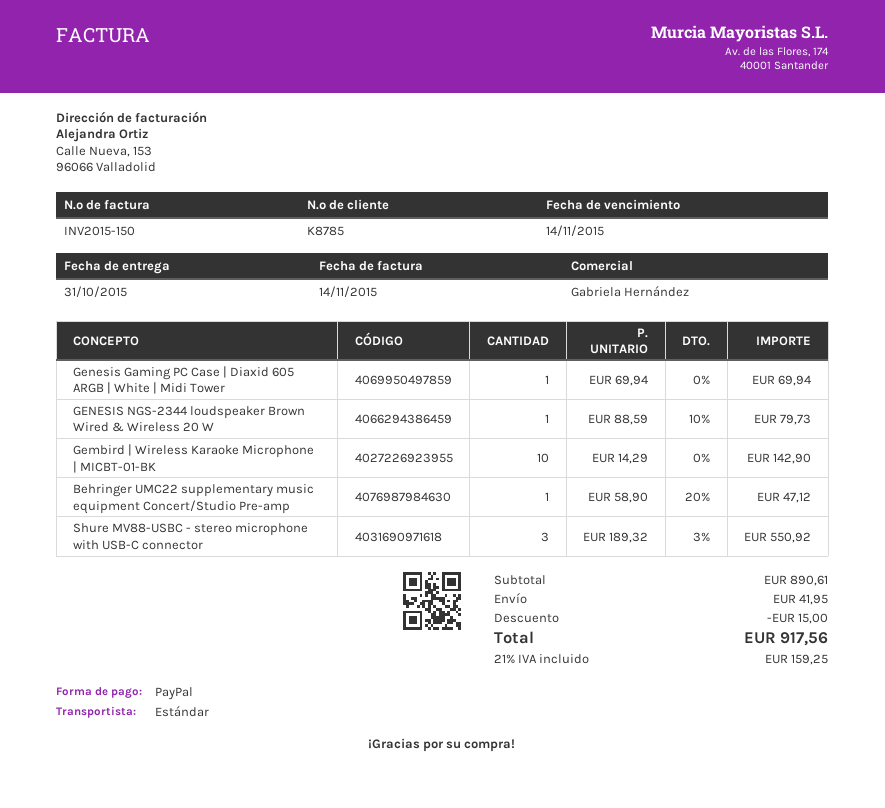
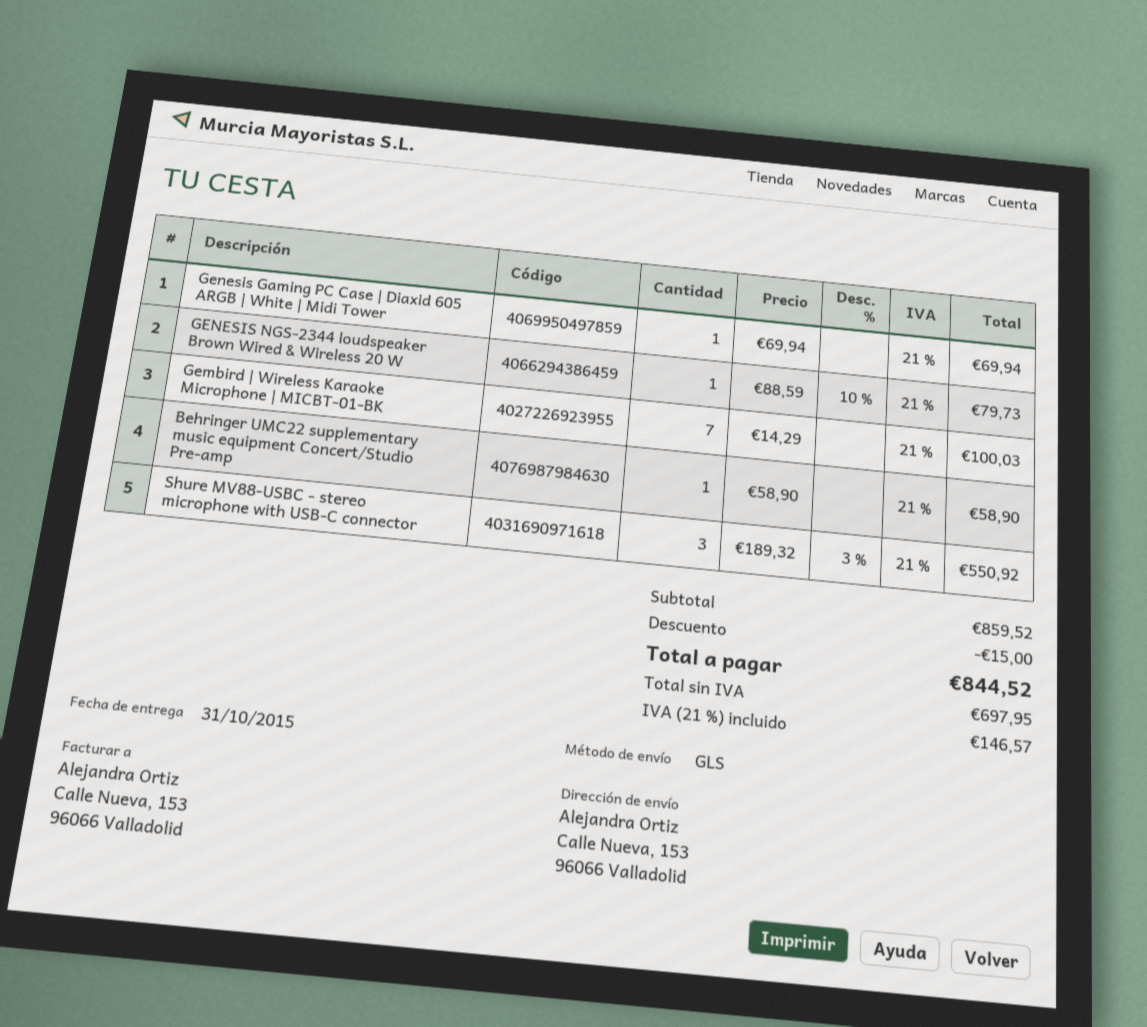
shipping method: standard -> GLS
Gembird | Wireless Karaoke Microphone | MICBT-01-BK: 10 x 14.29 = 142.90 -> 7 x 14.29 = 100.03
Behringer UMC22 supplementary music equipment Concert/Studio Pre-amp: 1 x 58.90 - 20% = 47.12 -> 1 x 58.90 = 58.90
subtotal: 890.61 -> 859.52
shipping: 41.95 -> none
tax: 21% = 159.25 -> 21% = 146.57
total: 917.56 -> 844.52

